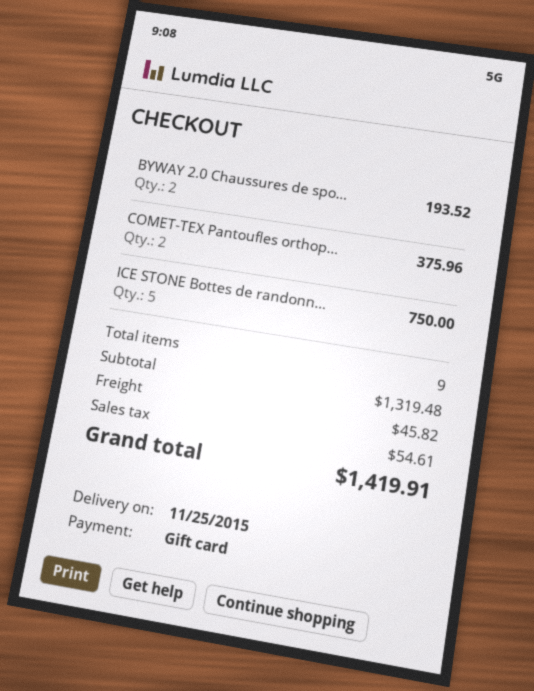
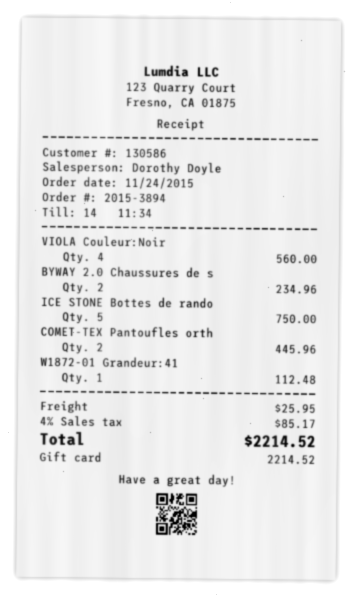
BYWAY 2.0 Chaussures de spo...: 2 for 193.52 -> 2 for 234.96
COMET-TEX Pantoufles orthop...: 2 for 375.96 -> 2 for 445.96
VIOLA Couleur:Noir: none -> 4 for 560.00
W1872-01 Grandeur:41: none -> 1 for 112.48
shipping: 45.82 -> 25.95
tax: 54.61 -> 85.17
total: 1419.91 -> 2214.52

